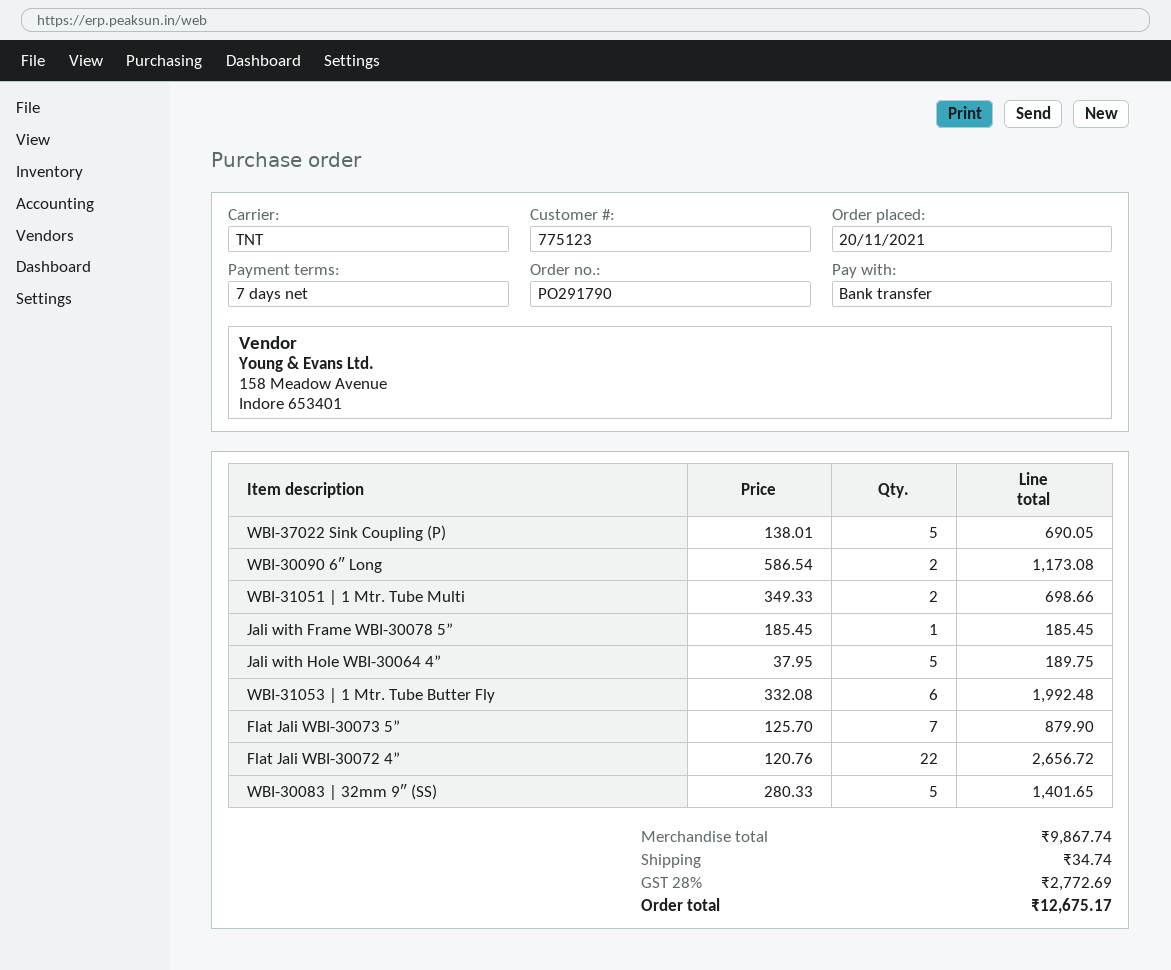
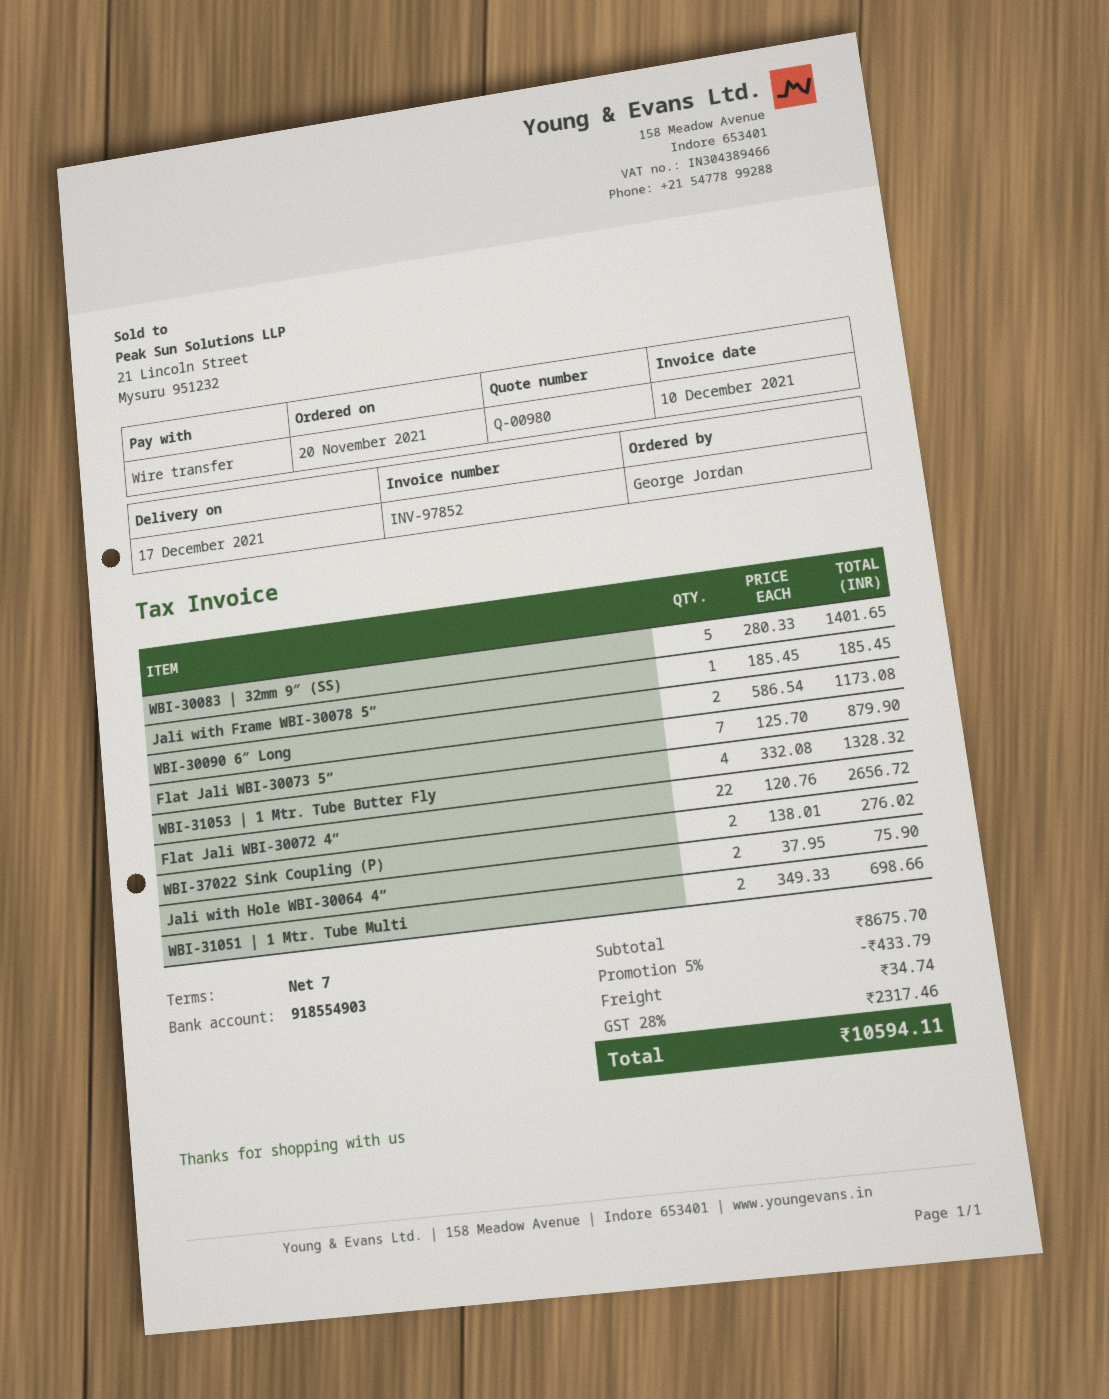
WBI-37022 Sink Coupling (P): 5 x 138.01 = 690.05 -> 2 x 138.01 = 276.02
Jali with Hole WBI-30064 4”: 5 x 37.95 = 189.75 -> 2 x 37.95 = 75.90
WBI-31053 | 1 Mtr. Tube Butter Fly: 6 x 332.08 = 1992.48 -> 4 x 332.08 = 1328.32
subtotal: 9867.74 -> 8675.70
discount: none -> 5% = 433.79
tax: 28% = 2772.69 -> 28% = 2317.46
total: 12675.17 -> 10594.11

